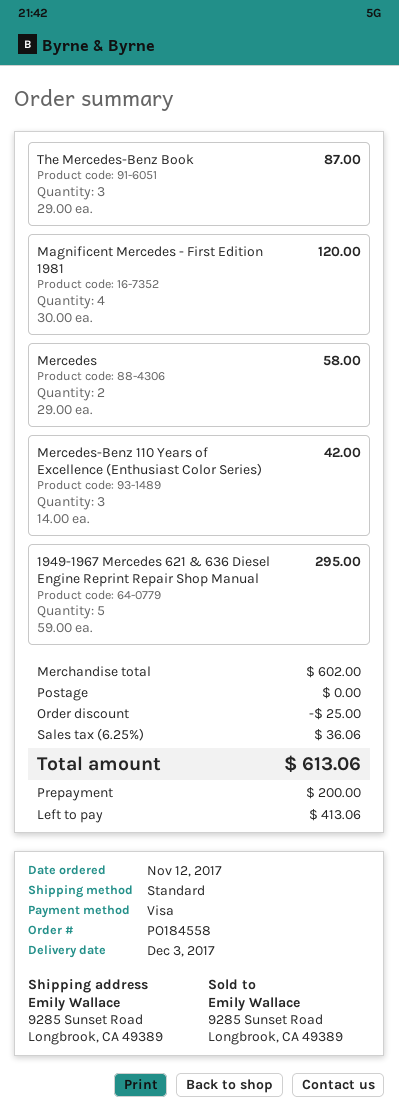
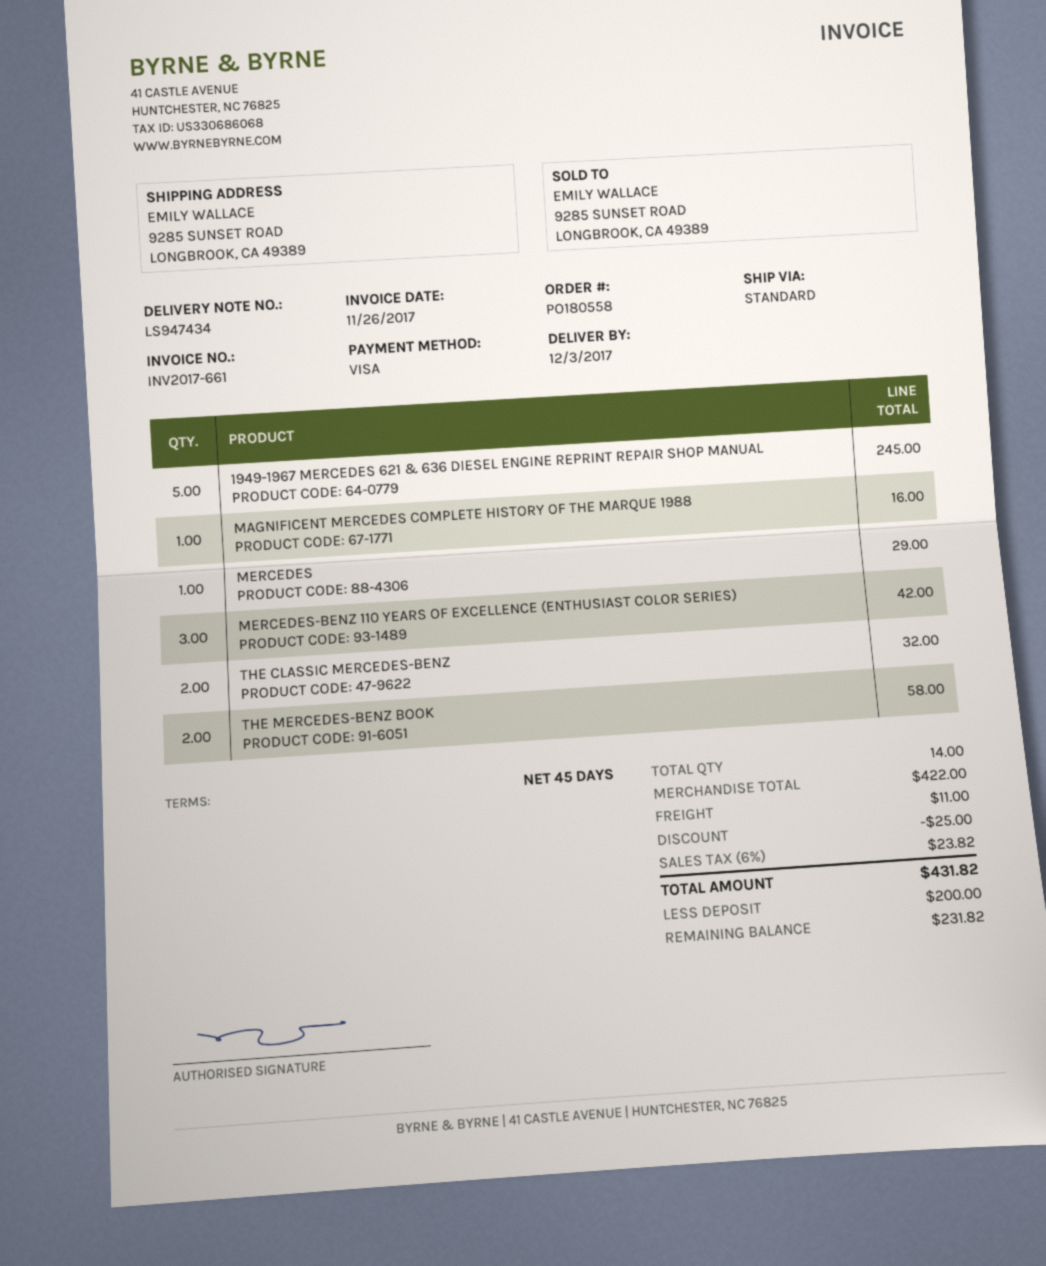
order number: PO184558 -> PO180558
The Mercedes-Benz Book: 3 for 87.00 -> 2 for 58.00
Magnificent Mercedes - First Edition 1981: 4 for 120.00 -> none
Mercedes: 2 for 58.00 -> 1 for 29.00
1949-1967 Mercedes 621 & 636 Diesel Engine Reprint Repair Shop Manual: 5 for 295.00 -> 5 for 245.00
MAGNIFICENT MERCEDES COMPLETE HISTORY OF THE MARQUE 1988: none -> 1 for 16.00
THE CLASSIC MERCEDES-BENZ: none -> 2 for 32.00
subtotal: 602.00 -> 422.00
shipping: 0.00 -> 11.00
tax: 6.25% = 36.06 -> 6% = 23.82
total: 613.06 -> 431.82
balance: 413.06 -> 231.82

